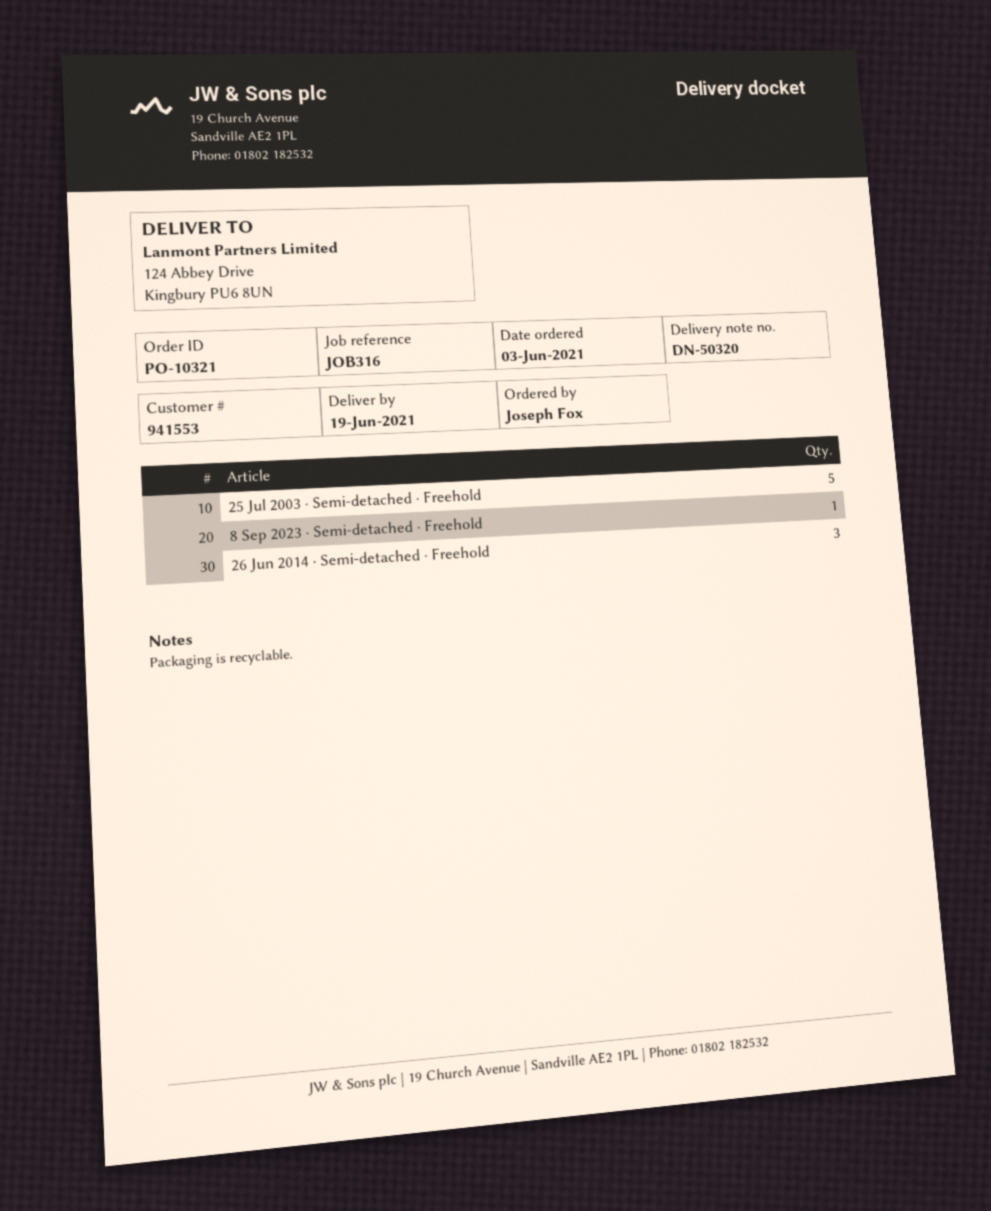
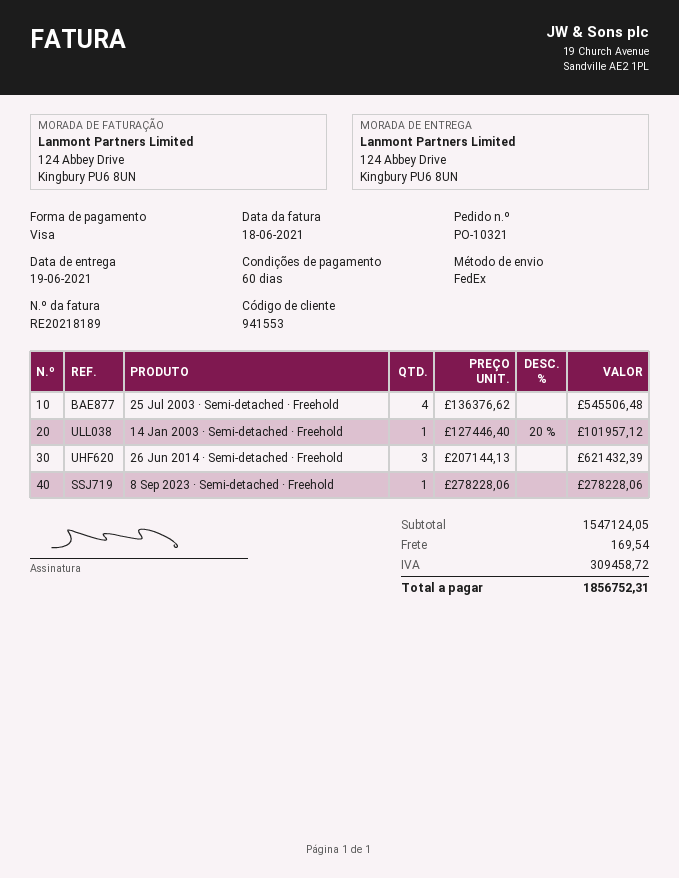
25 Jul 2003 · Semi-detached · Freehold: 5 -> 4
14 Jan 2003 · Semi-detached · Freehold: none -> 1

